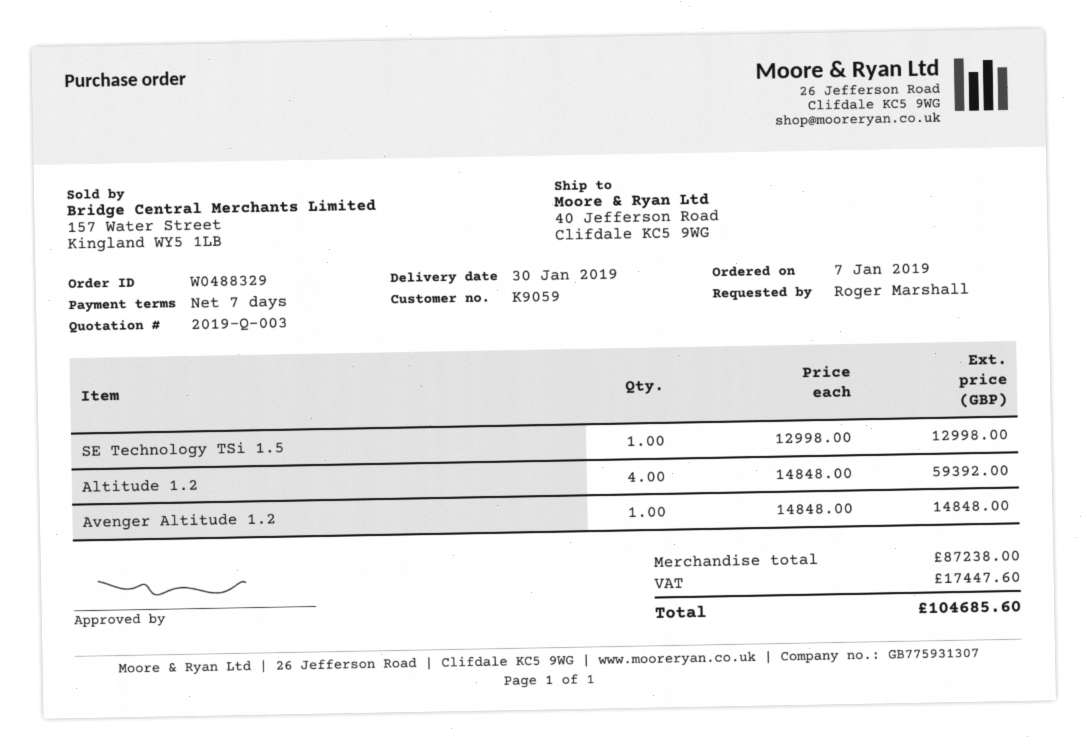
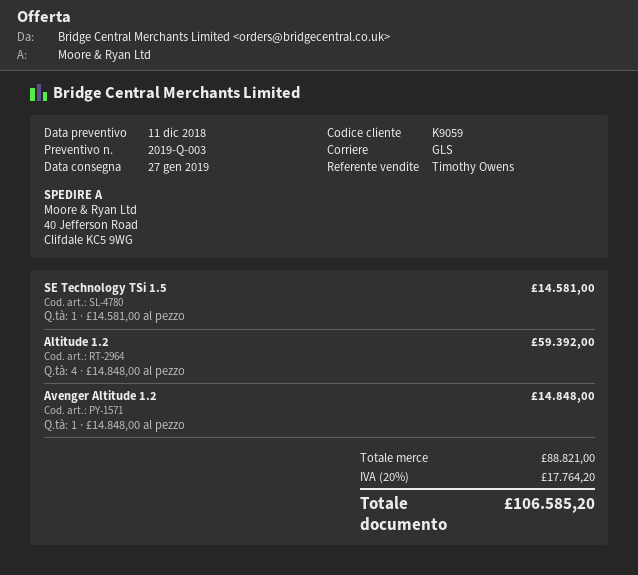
delivery date: 2019-01-30 -> 2019-01-27
SE Technology TSi 1.5: 1 x 12998.00 = 12998.00 -> 1 x 14581.00 = 14581.00
subtotal: 87238.00 -> 88821.00
tax: 17447.60 -> 17764.20
total: 104685.60 -> 106585.20

